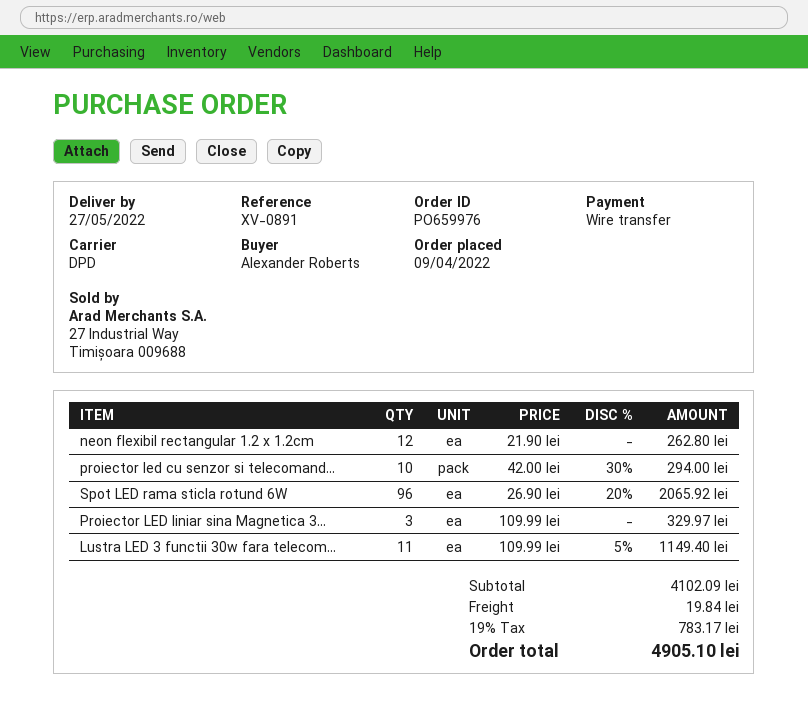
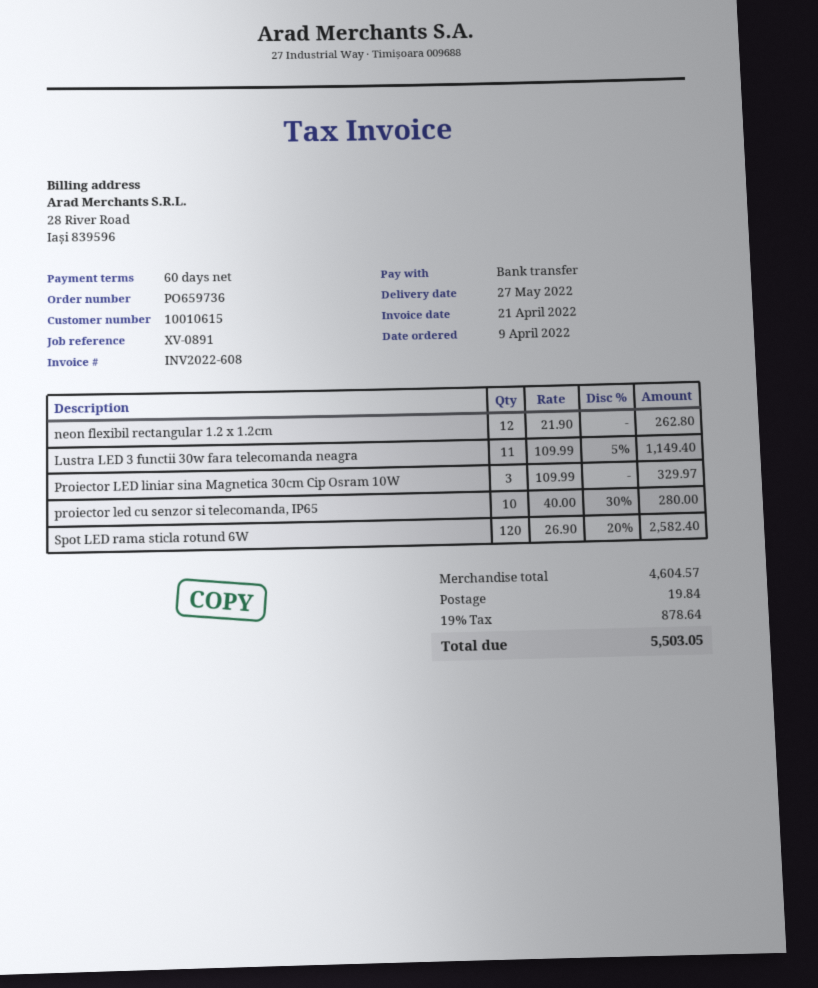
order number: PO659976 -> PO659736
proiector led cu senzor si telecomand...: 10 x 42.00 - 30% = 294.00 -> 10 x 40.00 - 30% = 280.00
Spot LED rama sticla rotund 6W: 96 x 26.90 - 20% = 2065.92 -> 120 x 26.90 - 20% = 2582.40
subtotal: 4102.09 -> 4604.57
tax: 19% = 783.17 -> 19% = 878.64
total: 4905.10 -> 5503.05

